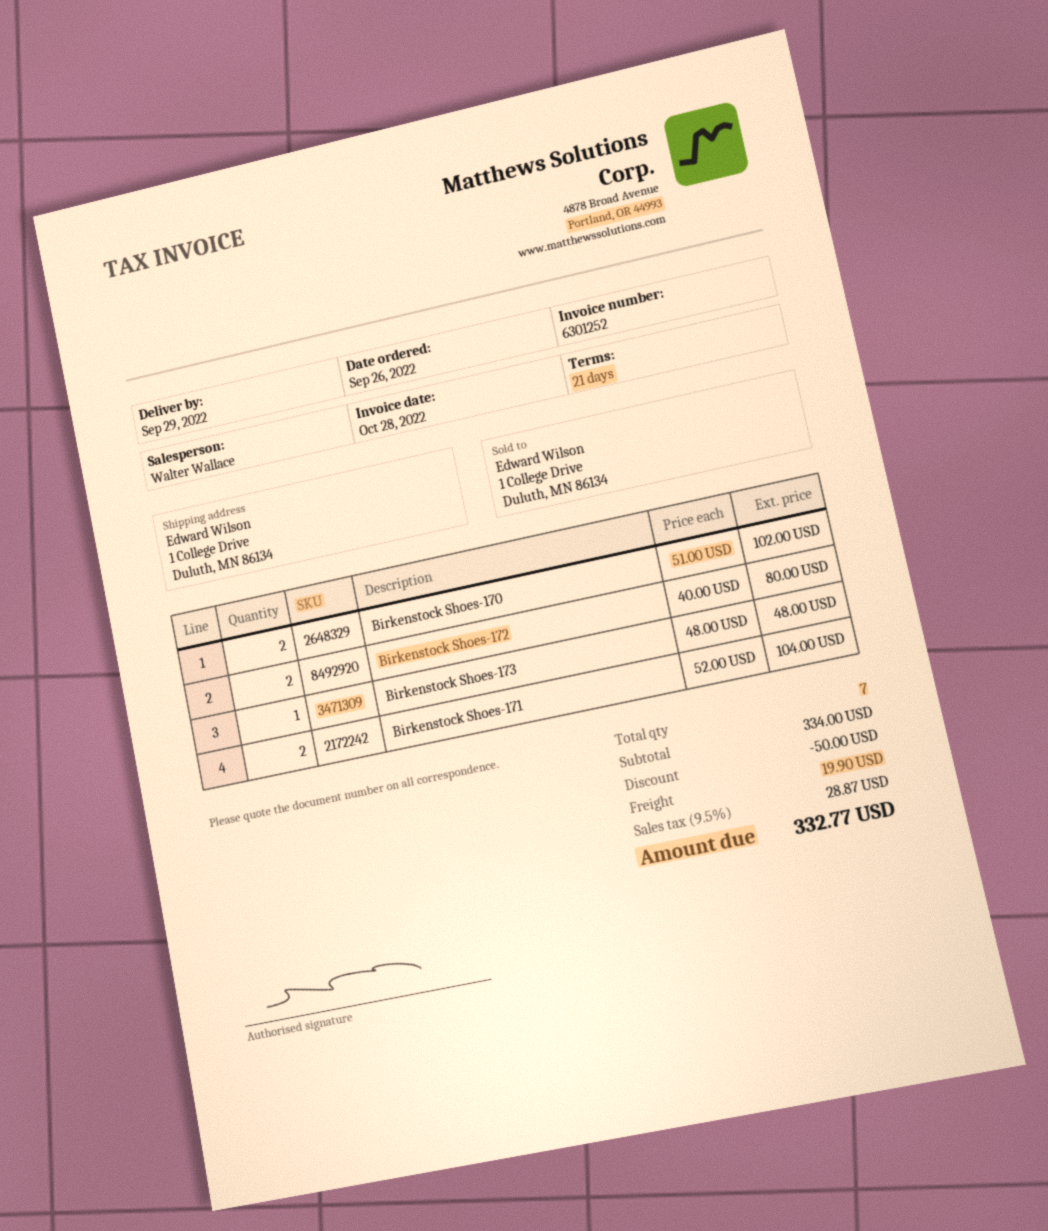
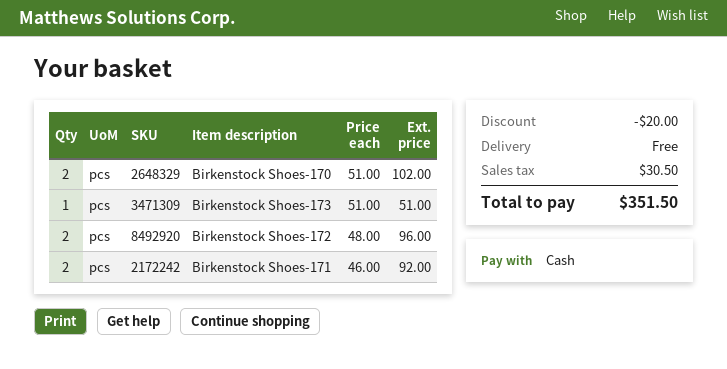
Birkenstock Shoes-172: 2 x 40.00 = 80.00 -> 2 x 48.00 = 96.00
Birkenstock Shoes-173: 1 x 48.00 = 48.00 -> 1 x 51.00 = 51.00
Birkenstock Shoes-171: 2 x 52.00 = 104.00 -> 2 x 46.00 = 92.00
discount: 50.00 -> 20.00
shipping: 19.90 -> 0.00
tax: 28.87 -> 30.50
total: 332.77 -> 351.50

